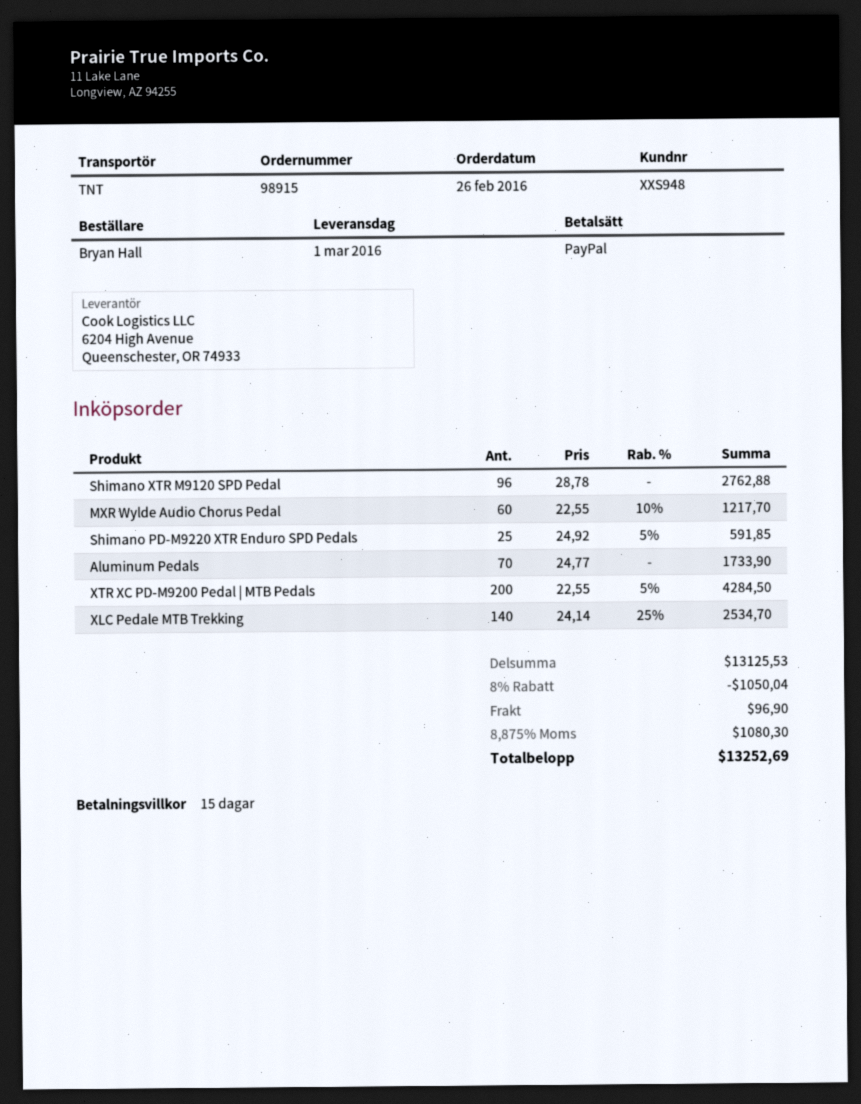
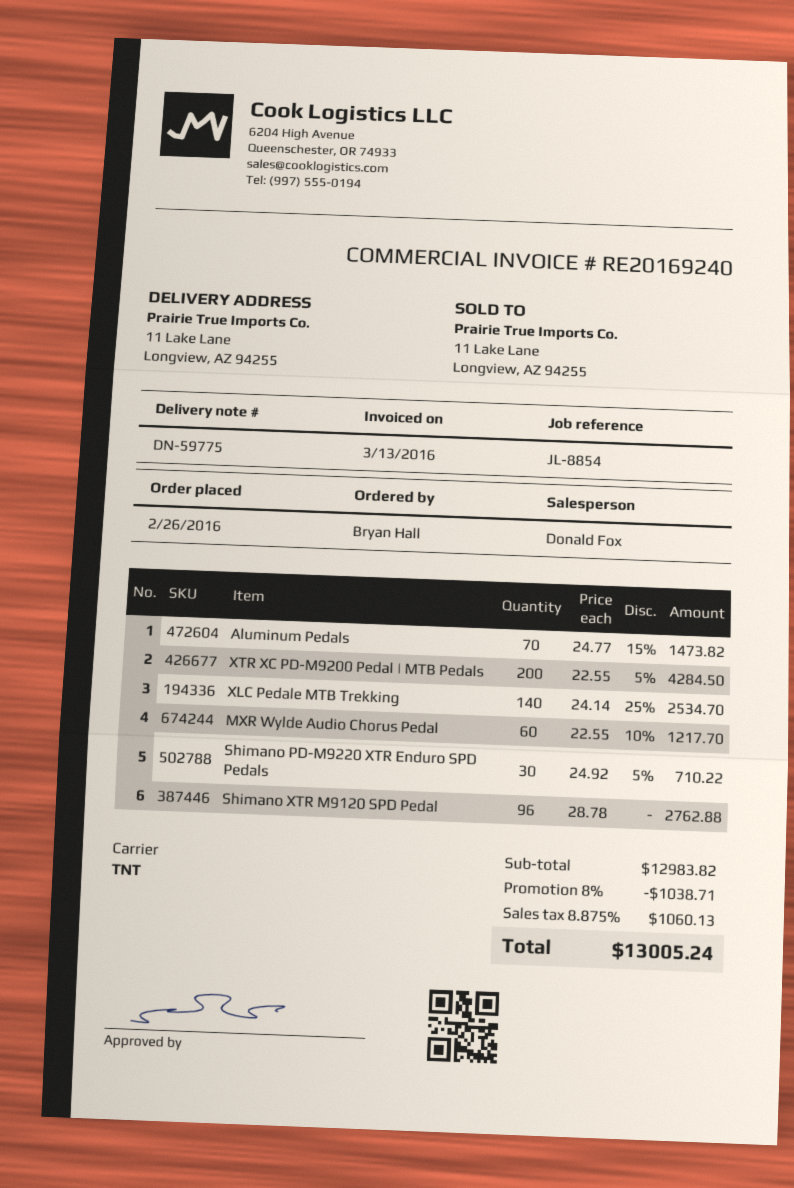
Shimano PD-M9220 XTR Enduro SPD Pedals: 25 x 24.92 - 5% = 591.85 -> 30 x 24.92 - 5% = 710.22
Aluminum Pedals: 70 x 24.77 = 1733.90 -> 70 x 24.77 - 15% = 1473.82
subtotal: 13125.53 -> 12983.82
discount: 8% = 1050.04 -> 8% = 1038.71
shipping: 96.90 -> none
tax: 8.875% = 1080.30 -> 8.875% = 1060.13
total: 13252.69 -> 13005.24

